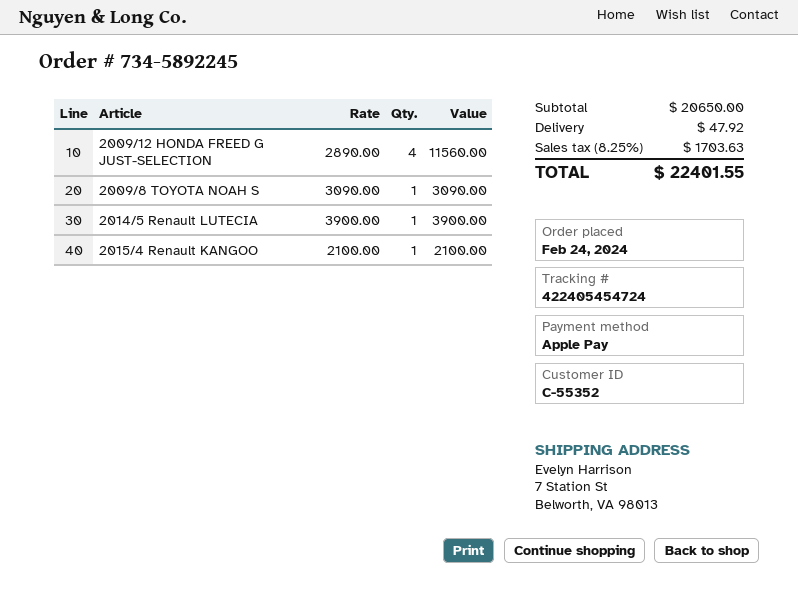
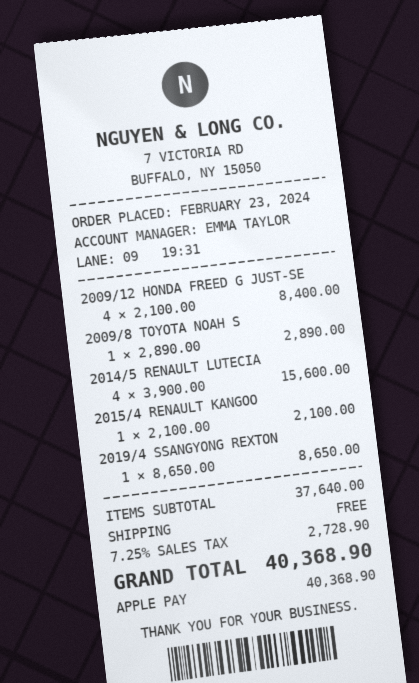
order date: 2024-02-24 -> 2024-02-23
2009/12 HONDA FREED G JUST-SELECTION: 4 x 2890.00 = 11560.00 -> 4 x 2100.00 = 8400.00
2009/8 TOYOTA NOAH S: 1 x 3090.00 = 3090.00 -> 1 x 2890.00 = 2890.00
2014/5 Renault LUTECIA: 1 x 3900.00 = 3900.00 -> 4 x 3900.00 = 15600.00
2019/4 SSANGYONG REXTON: none -> 1 x 8650.00 = 8650.00
subtotal: 20650.00 -> 37640.00
shipping: 47.92 -> 0.00
tax: 8.25% = 1703.63 -> 7.25% = 2728.90
total: 22401.55 -> 40368.90

